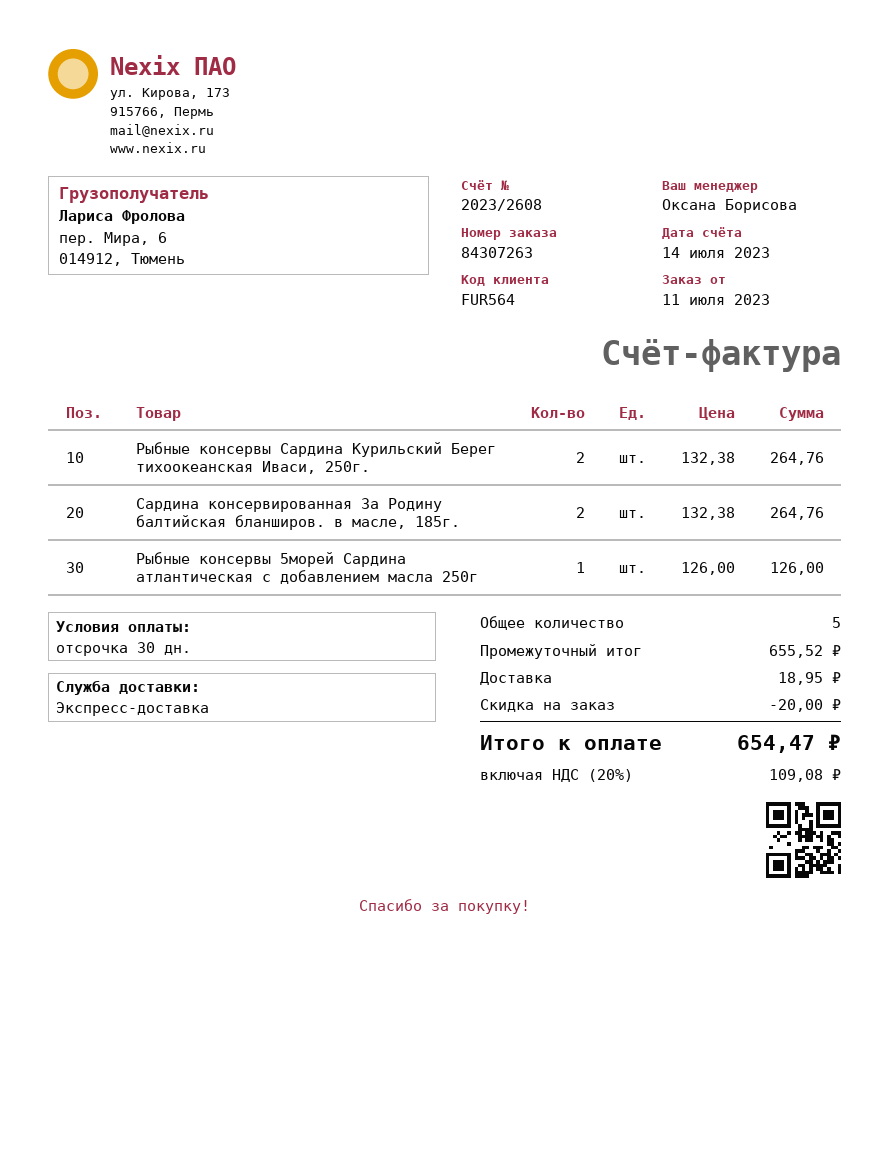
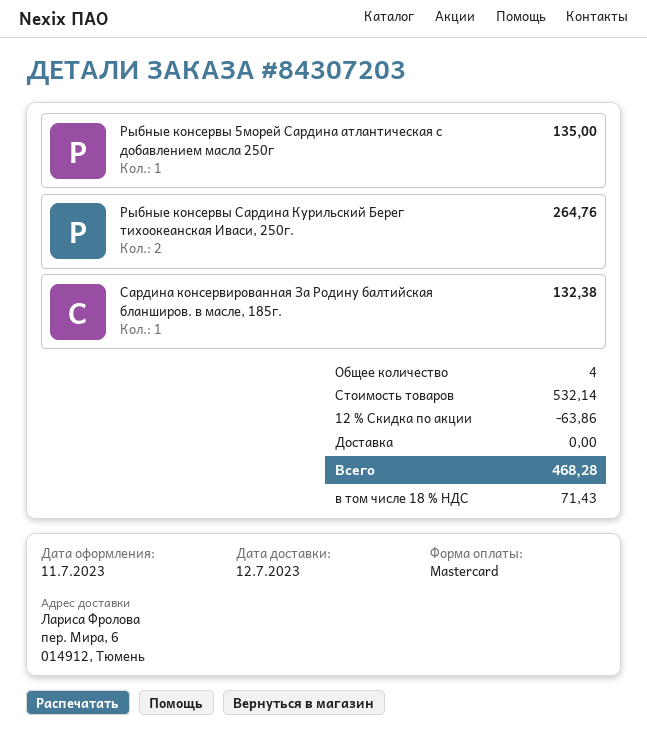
order number: 84307263 -> 84307203
Сардина консервированная За Родину балтийская бланширов. в масле, 185г.: 2 for 264.76 -> 1 for 132.38
Рыбные консервы 5морей Сардина атлантическая с добавлением масла 250г: 1 for 126.00 -> 1 for 135.00
total quantity: 5 -> 4
subtotal: 655.52 -> 532.14
discount: 20.00 -> 63.86
shipping: 18.95 -> 0.00
tax: 20% = 109.08 -> 18% = 71.43
total: 654.47 -> 468.28

